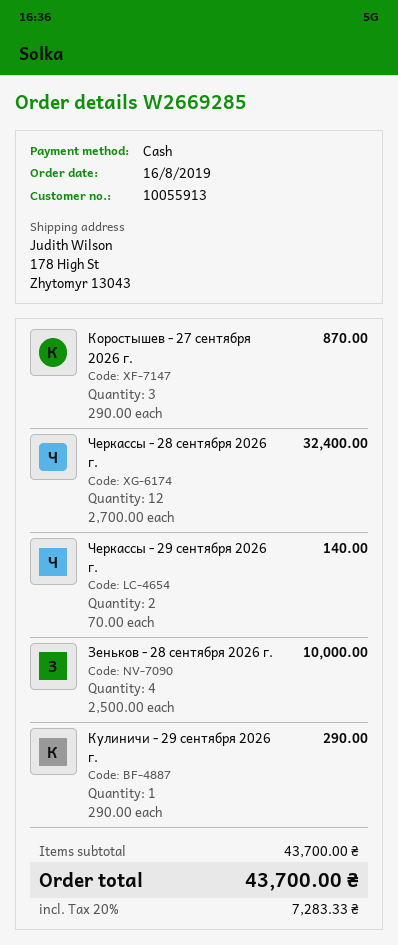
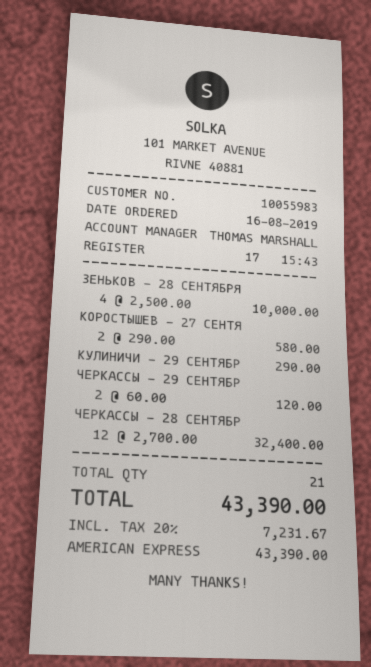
customer number: 10055913 -> 10055983
payment method: cash -> American Express
Коростышев - 27 сентября 2026 г.: 3 x 290.00 = 870.00 -> 2 x 290.00 = 580.00
Черкассы - 29 сентября 2026 г.: 2 x 70.00 = 140.00 -> 2 x 60.00 = 120.00
tax: 20% = 7283.33 -> 20% = 7231.67
total: 43700.00 -> 43390.00

